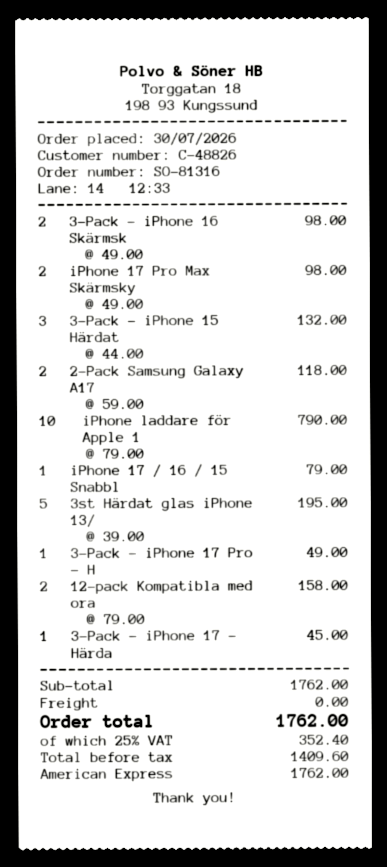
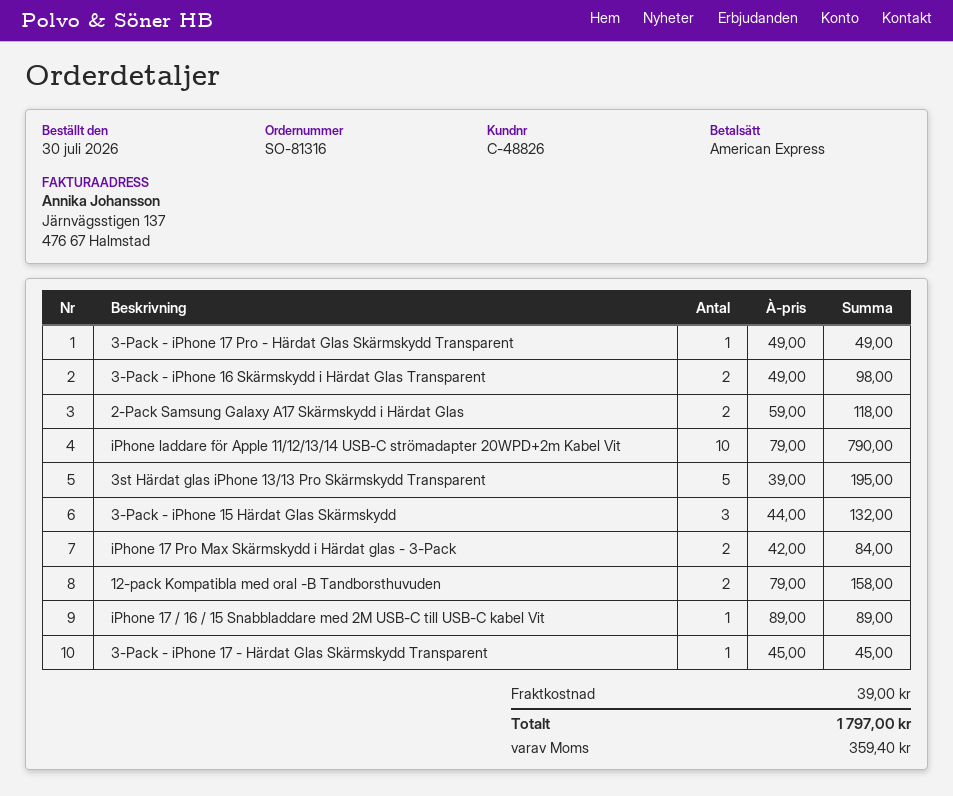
iPhone 17 Pro Max Skärmsky: 2 x 49.00 = 98.00 -> 2 x 42.00 = 84.00
iPhone 17 / 16 / 15 Snabbl: 1 x 79.00 = 79.00 -> 1 x 89.00 = 89.00
shipping: 0.00 -> 39.00
tax: 352.40 -> 359.40
total: 1762.00 -> 1797.00

